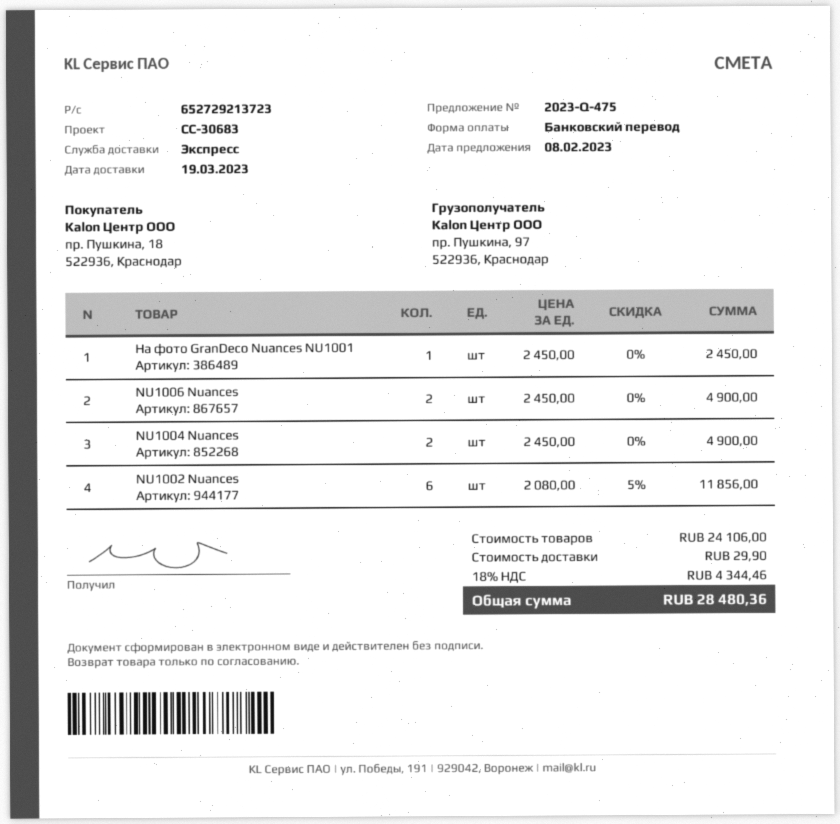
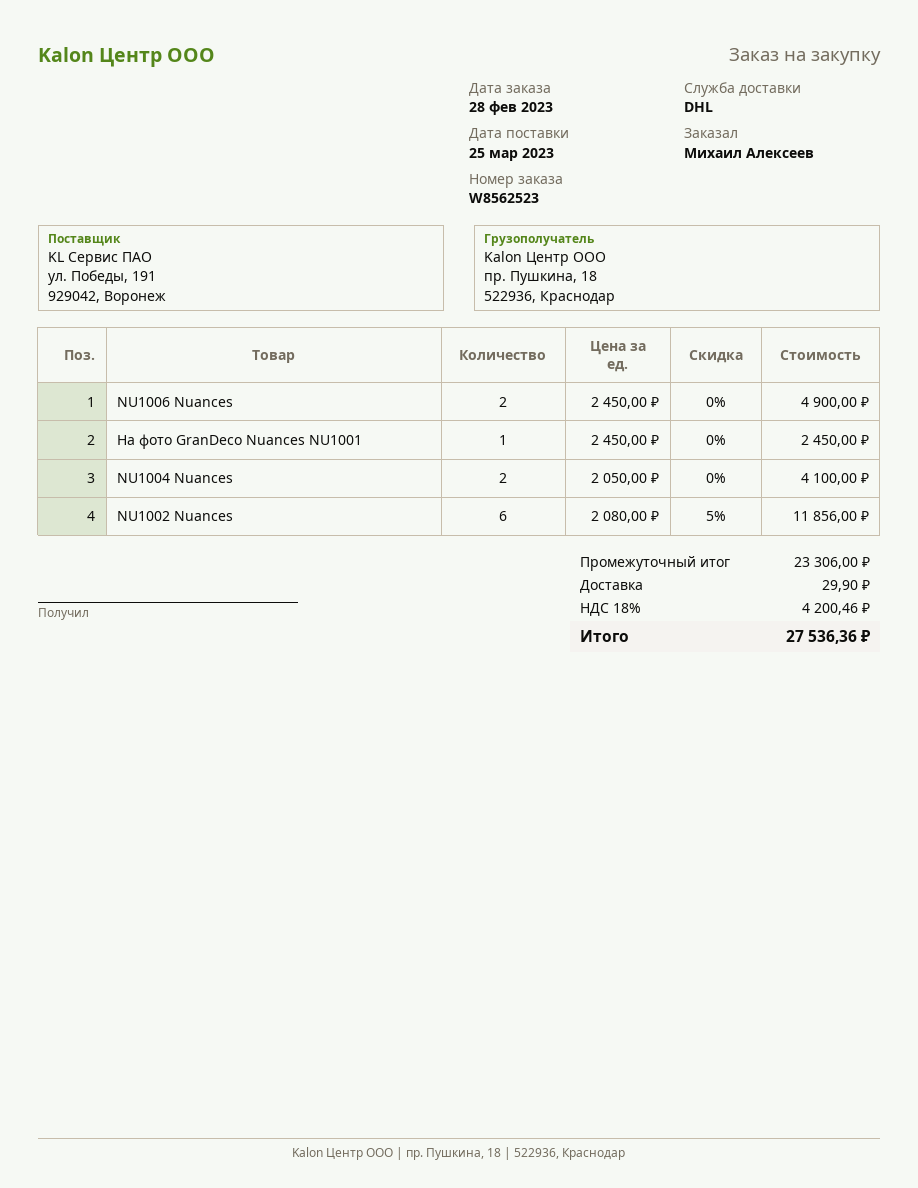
delivery date: 2023-03-19 -> 2023-03-25
shipping method: express -> DHL
ship to: пр. Пушкина, 97, 522936, Краснодар -> пр. Пушкина, 18, 522936, Краснодар
NU1004 Nuances: 2 x 2450.00 = 4900.00 -> 2 x 2050.00 = 4100.00
subtotal: 24106.00 -> 23306.00
tax: 18% = 4344.46 -> 18% = 4200.46
total: 28480.36 -> 27536.36

